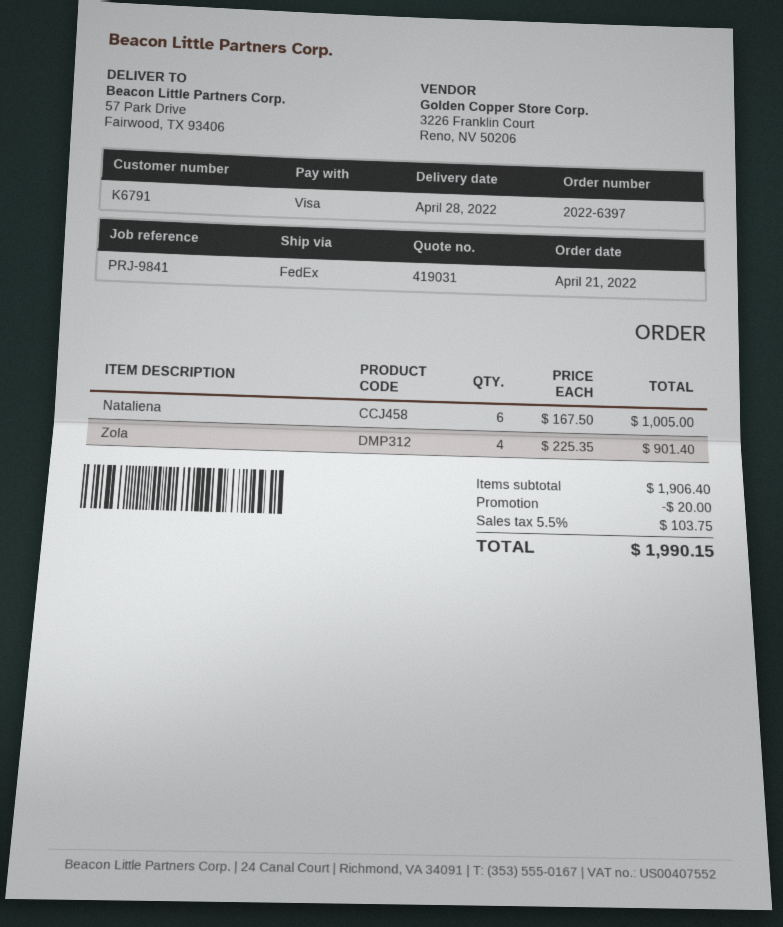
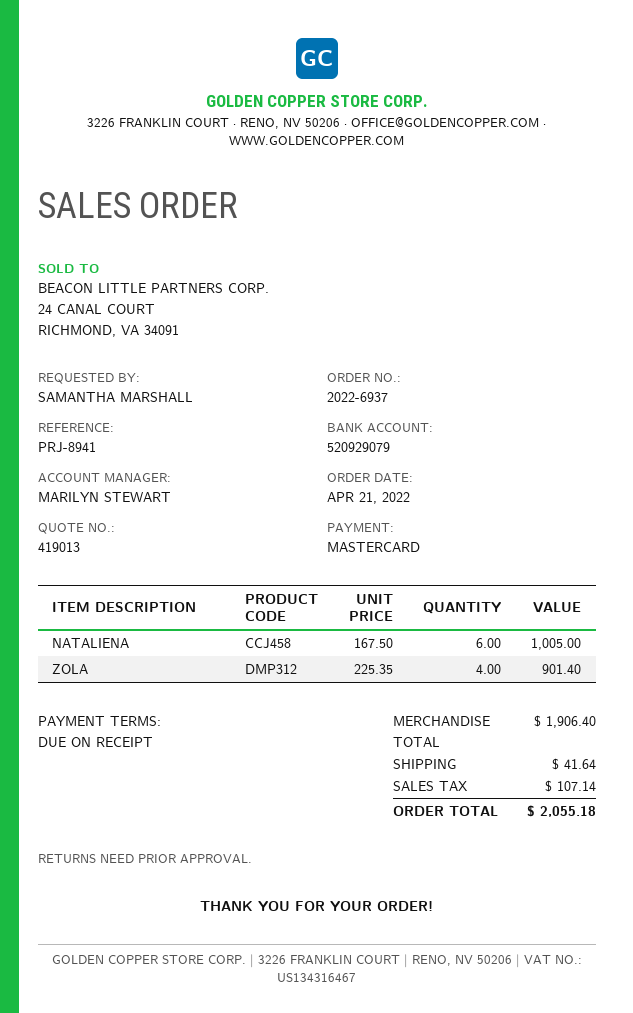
quote number: 419031 -> 419013
order number: 2022-6397 -> 2022-6937
reference: PRJ-9841 -> PRJ-8941
payment method: Visa -> Mastercard
discount: 20.00 -> none
shipping: none -> 41.64
tax: 103.75 -> 107.14
total: 1990.15 -> 2055.18

